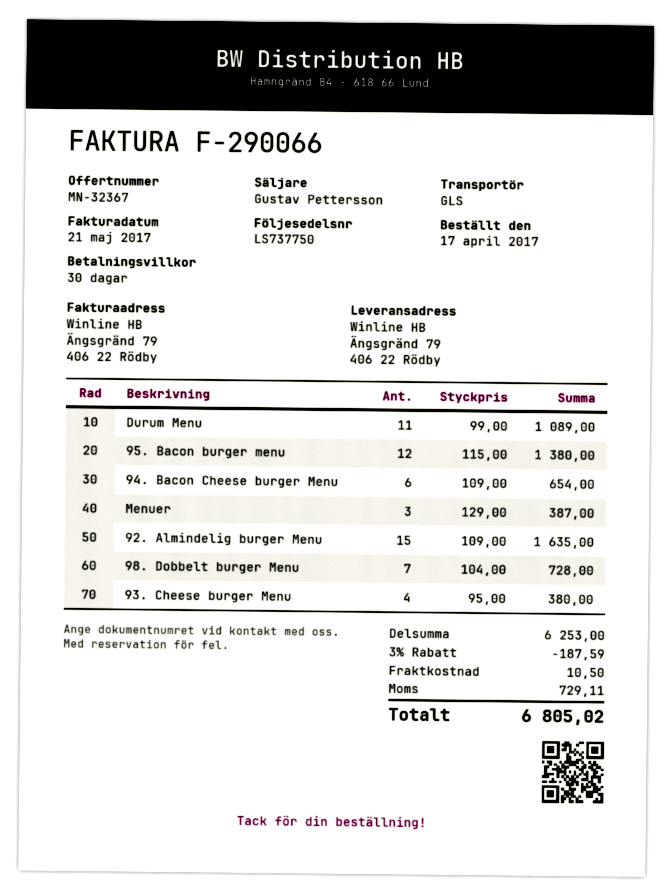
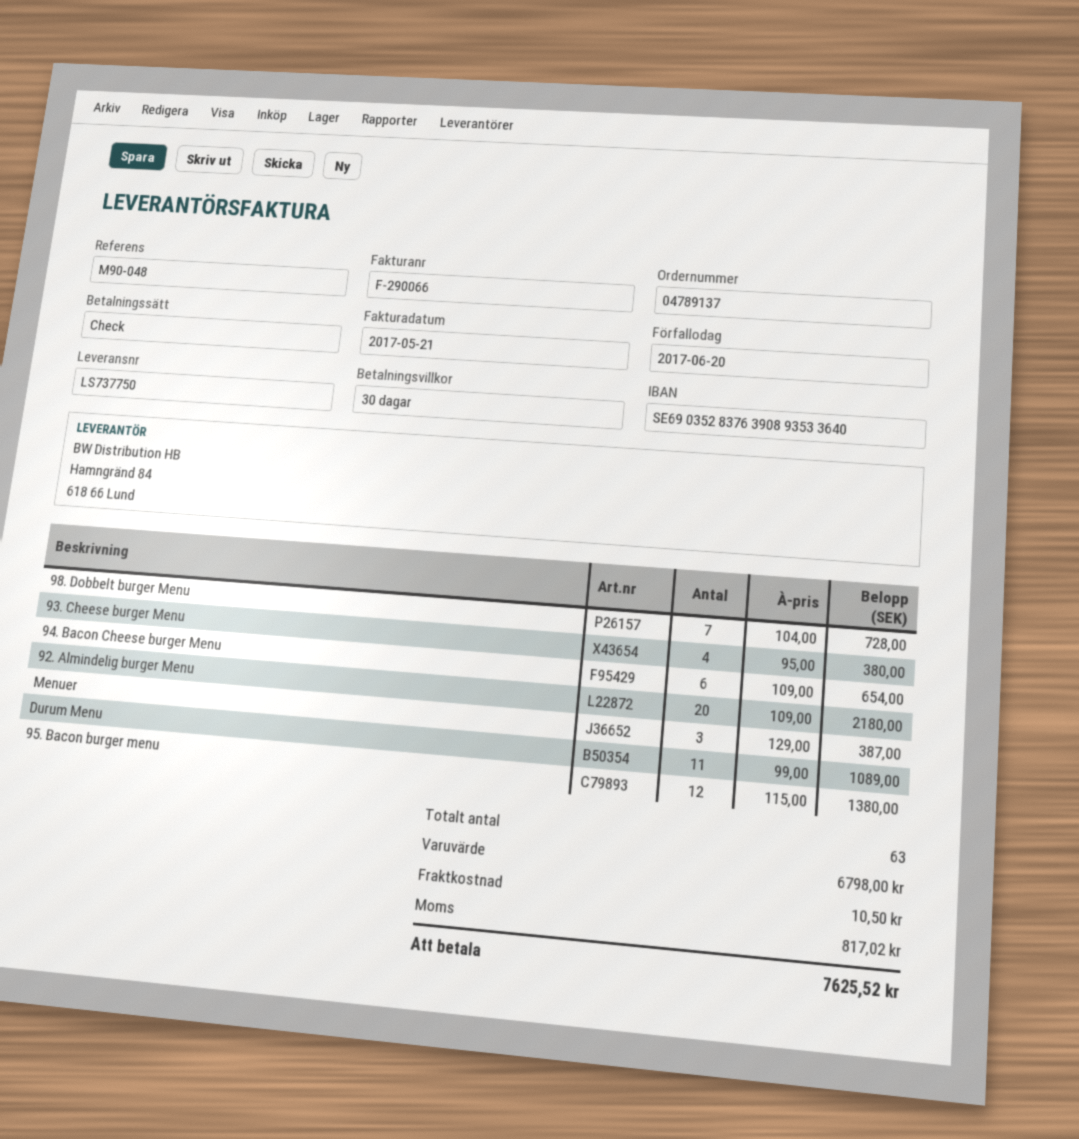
92. Almindelig burger Menu: 15 x 109.00 = 1635.00 -> 20 x 109.00 = 2180.00
subtotal: 6253.00 -> 6798.00
discount: 3% = 187.59 -> none
tax: 729.11 -> 817.02
total: 6805.02 -> 7625.52

